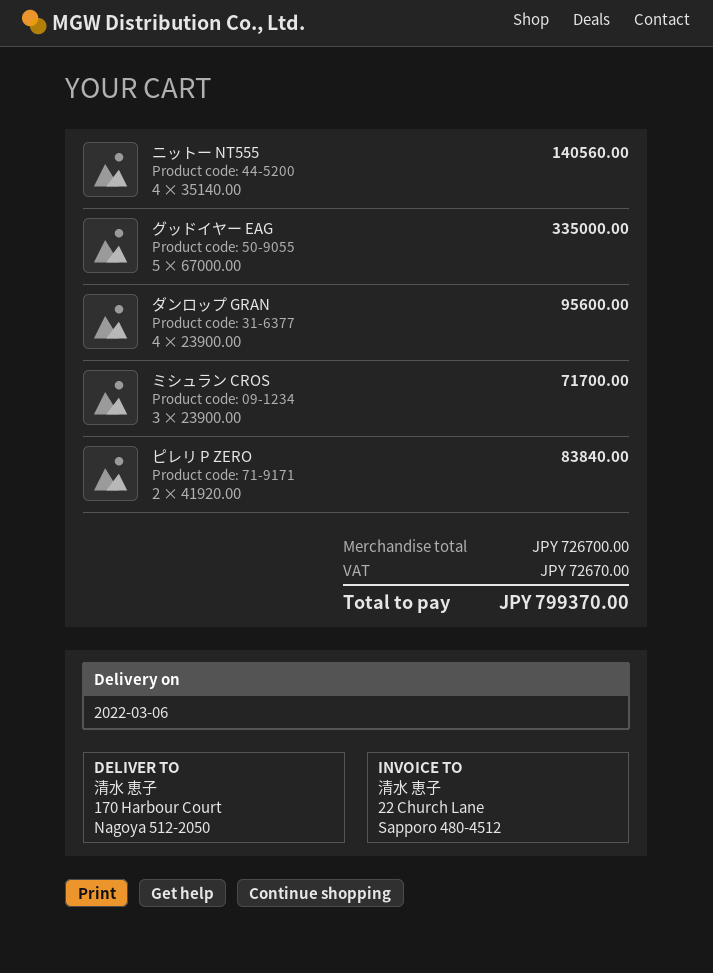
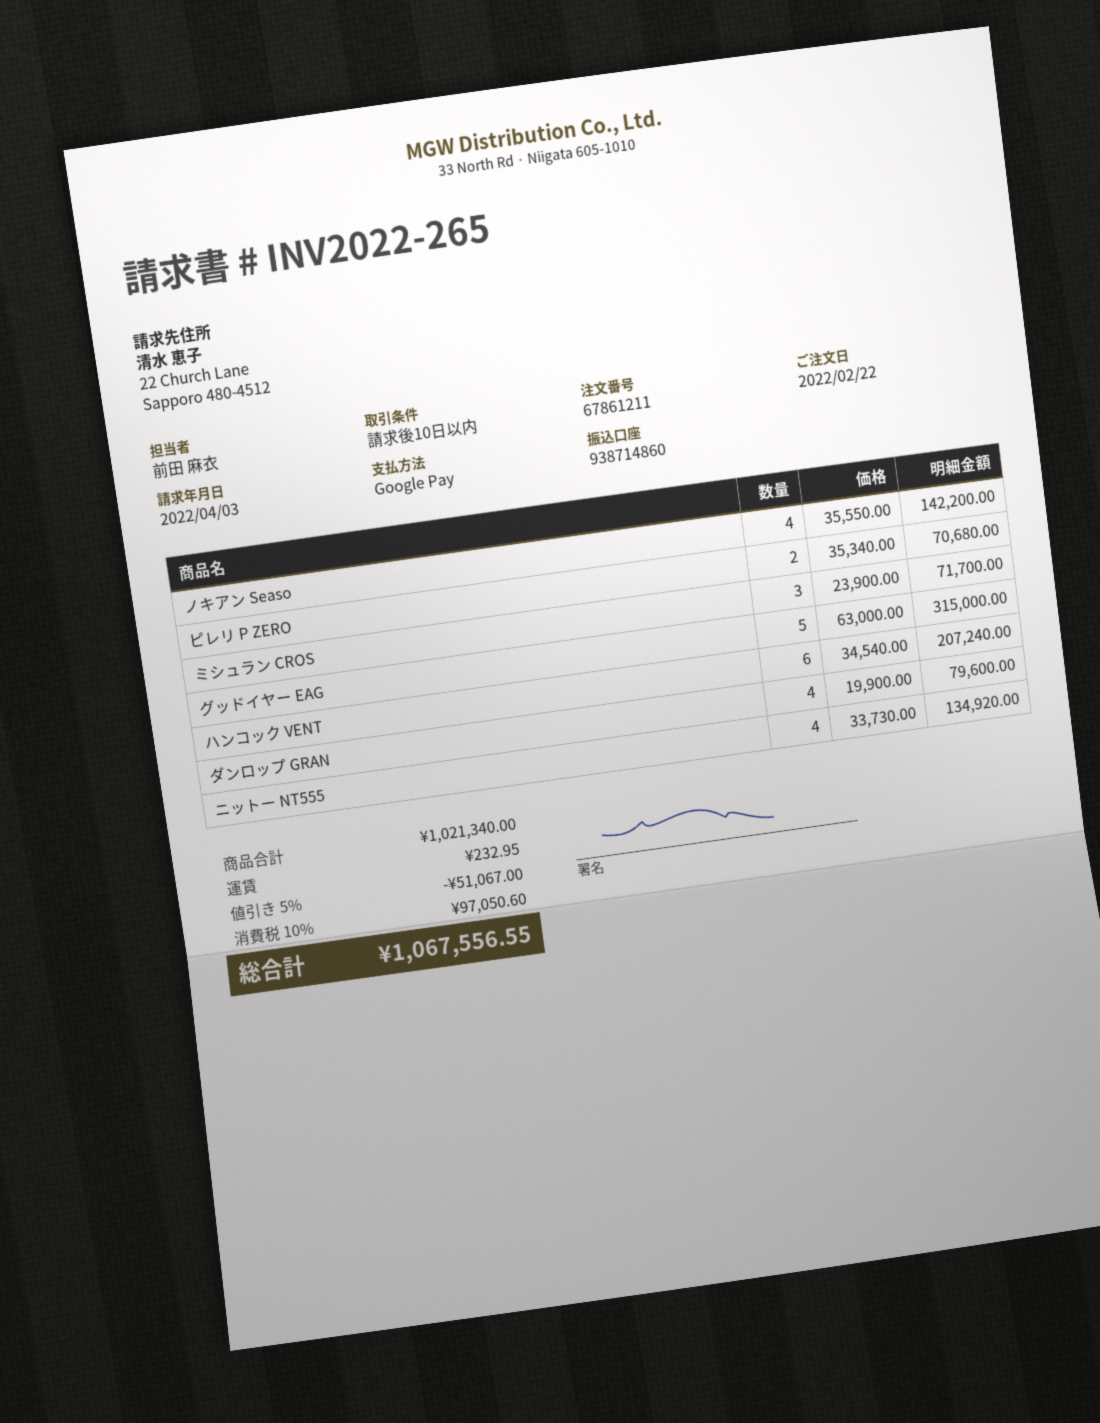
ニットー NT555: 4 x 35140.00 = 140560.00 -> 4 x 33730.00 = 134920.00
グッドイヤー EAG: 5 x 67000.00 = 335000.00 -> 5 x 63000.00 = 315000.00
ダンロップ GRAN: 4 x 23900.00 = 95600.00 -> 4 x 19900.00 = 79600.00
ピレリ P ZERO: 2 x 41920.00 = 83840.00 -> 2 x 35340.00 = 70680.00
ノキアン Seaso: none -> 4 x 35550.00 = 142200.00
ハンコック VENT: none -> 6 x 34540.00 = 207240.00
subtotal: 726700.00 -> 1021340.00
discount: none -> 5% = 51067.00
shipping: none -> 232.95
tax: 72670.00 -> 97050.60
total: 799370.00 -> 1067556.55

